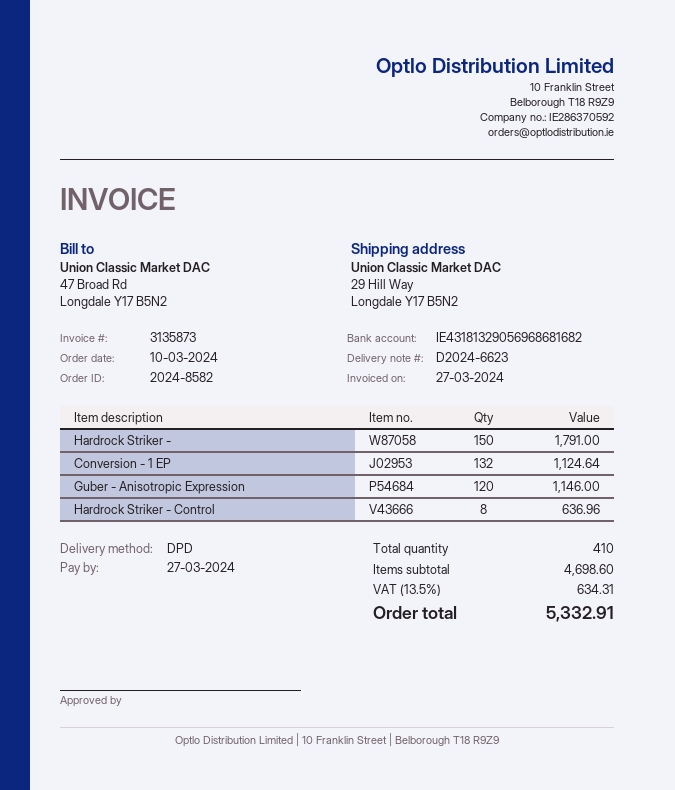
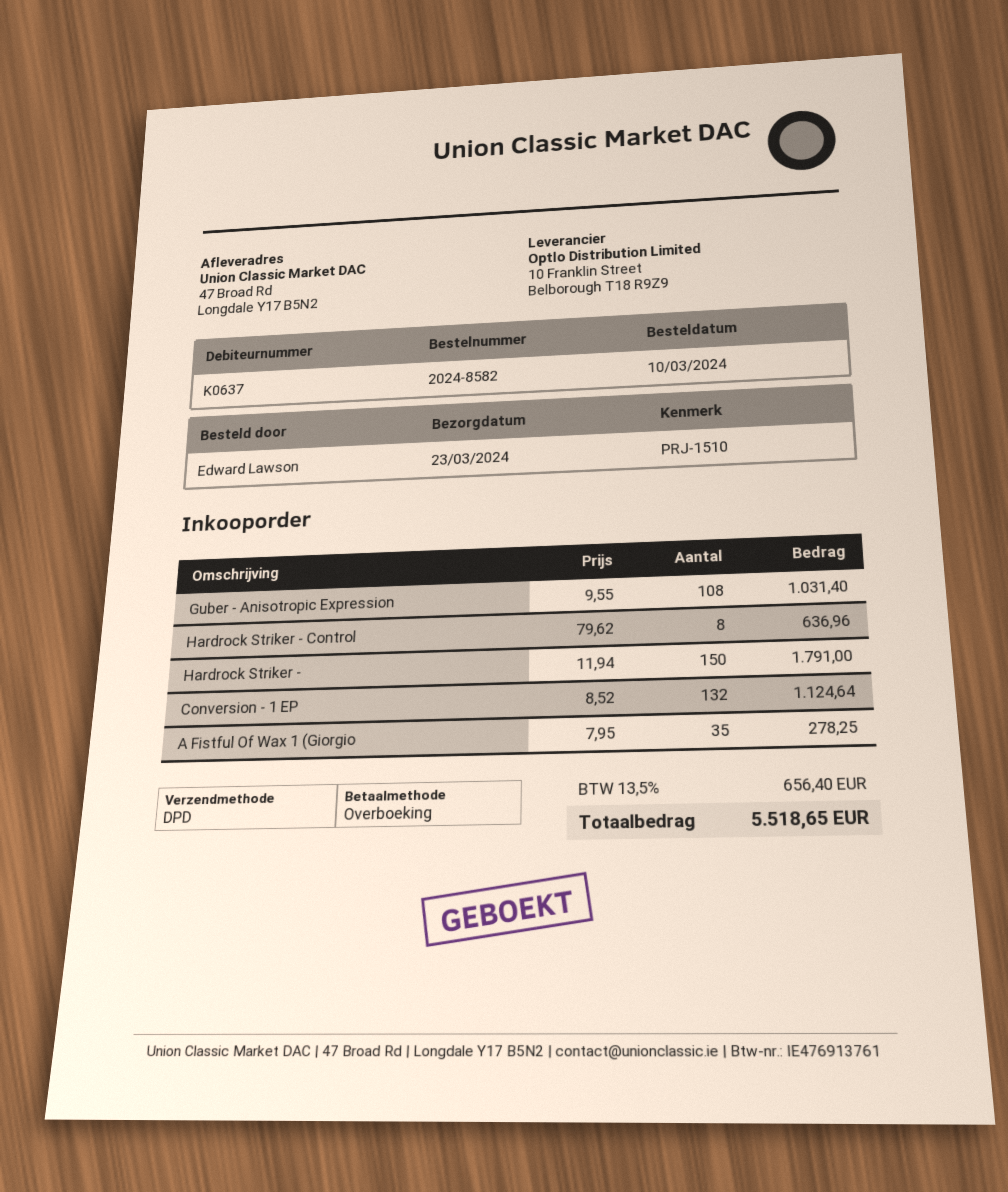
ship to: 29 Hill Way, Longdale Y17 B5N2 -> 47 Broad Rd, Longdale Y17 B5N2
Guber - Anisotropic Expression: 120 for 1146.00 -> 108 for 1031.40
A Fistful Of Wax 1 (Giorgio: none -> 35 for 278.25
tax: 13.5% = 634.31 -> 13.5% = 656.40
total: 5332.91 -> 5518.65

